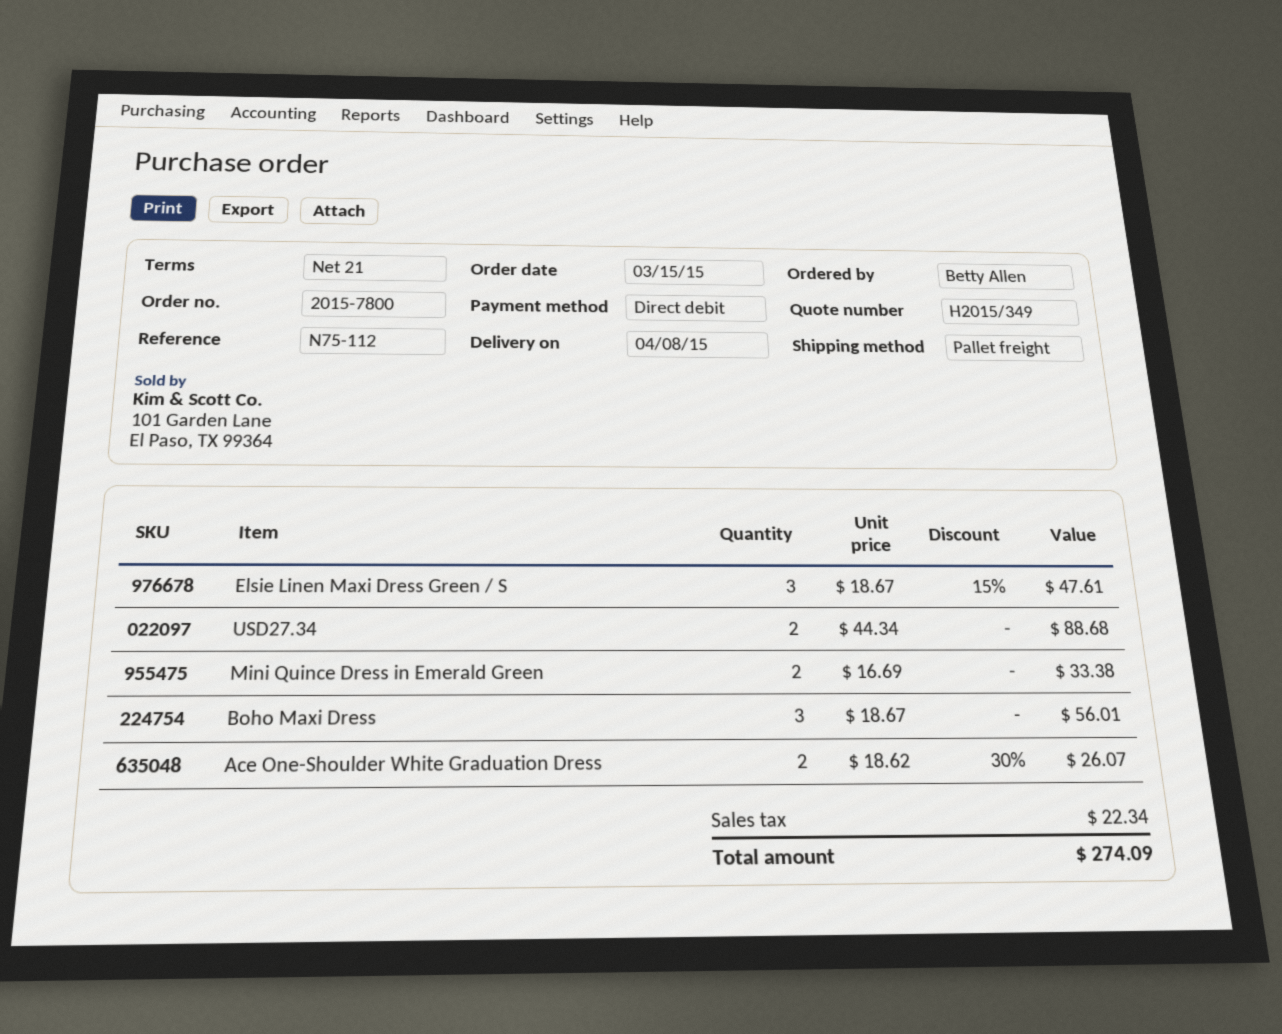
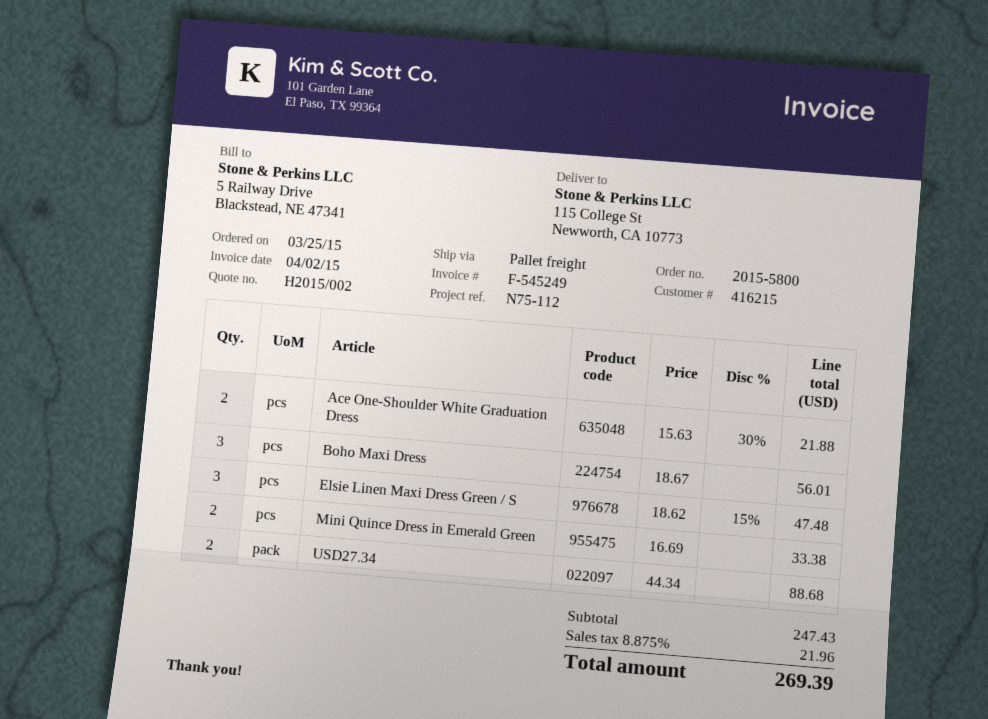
quote number: H2015/349 -> H2015/002
order number: 2015-7800 -> 2015-5800
order date: 2015-03-15 -> 2015-03-25
Elsie Linen Maxi Dress Green / S: 3 x 18.67 - 15% = 47.61 -> 3 x 18.62 - 15% = 47.48
Ace One-Shoulder White Graduation Dress: 2 x 18.62 - 30% = 26.07 -> 2 x 15.63 - 30% = 21.88
tax: 22.34 -> 21.96
total: 274.09 -> 269.39

